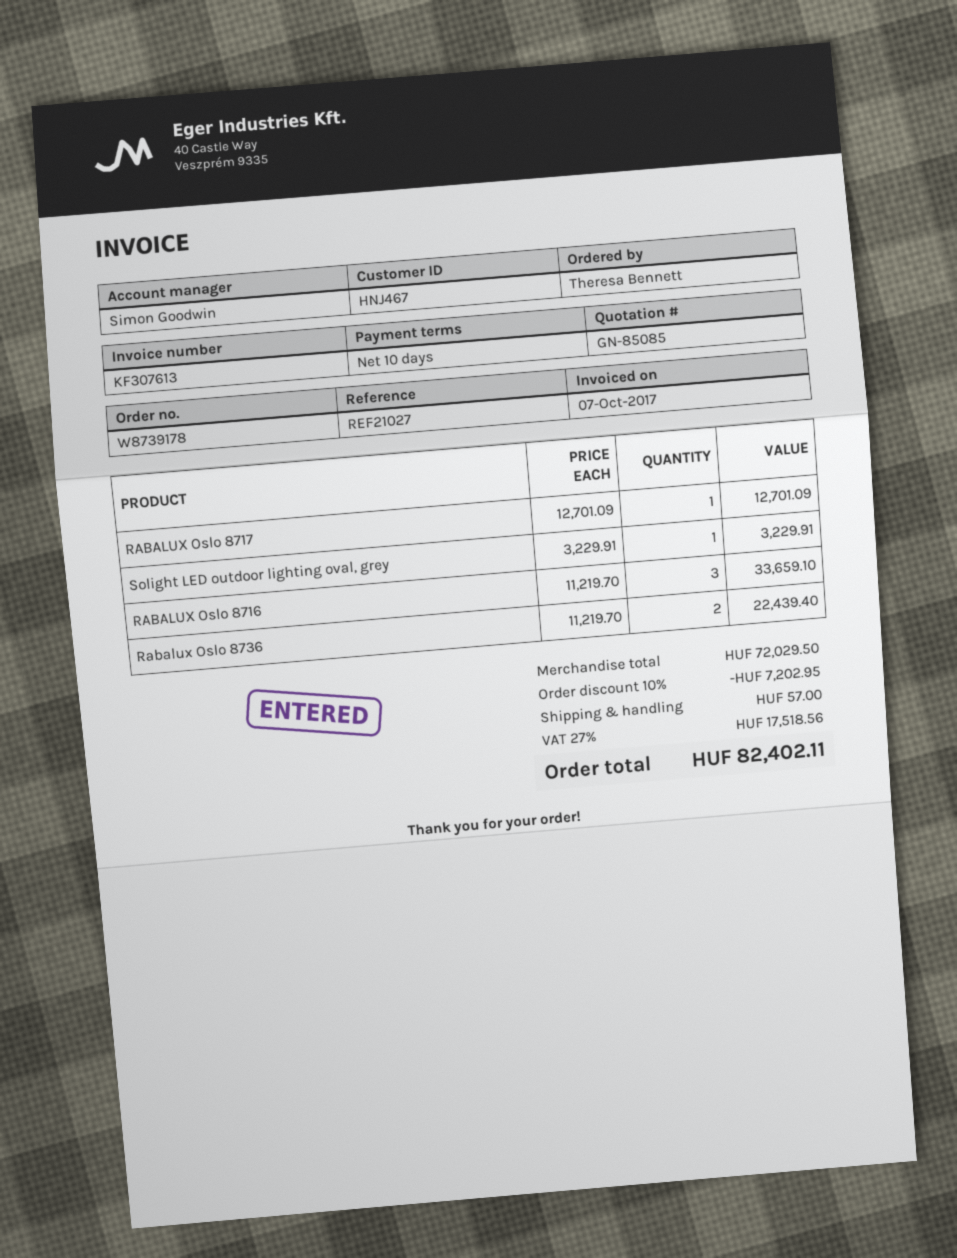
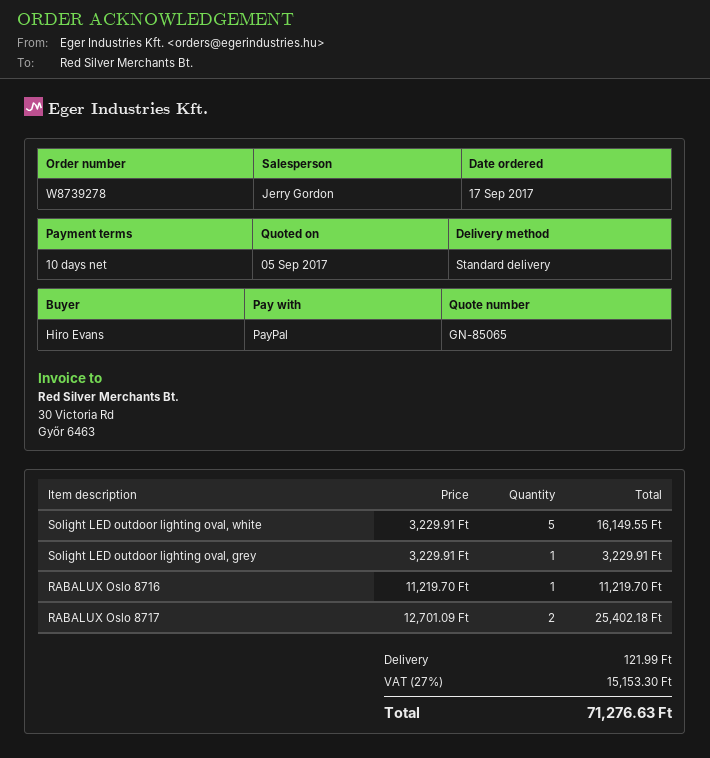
quote number: GN-85085 -> GN-85065
order number: W8739178 -> W8739278
ordered by: Theresa Bennett -> Hiro Evans
sales rep: Simon Goodwin -> Jerry Gordon
RABALUX Oslo 8717: 1 x 12701.09 = 12701.09 -> 2 x 12701.09 = 25402.18
RABALUX Oslo 8716: 3 x 11219.70 = 33659.10 -> 1 x 11219.70 = 11219.70
Rabalux Oslo 8736: 2 x 11219.70 = 22439.40 -> none
Solight LED outdoor lighting oval, white: none -> 5 x 3229.91 = 16149.55
discount: 10% = 7202.95 -> none
shipping: 57.00 -> 121.99
tax: 27% = 17518.56 -> 27% = 15153.30
total: 82402.11 -> 71276.63

